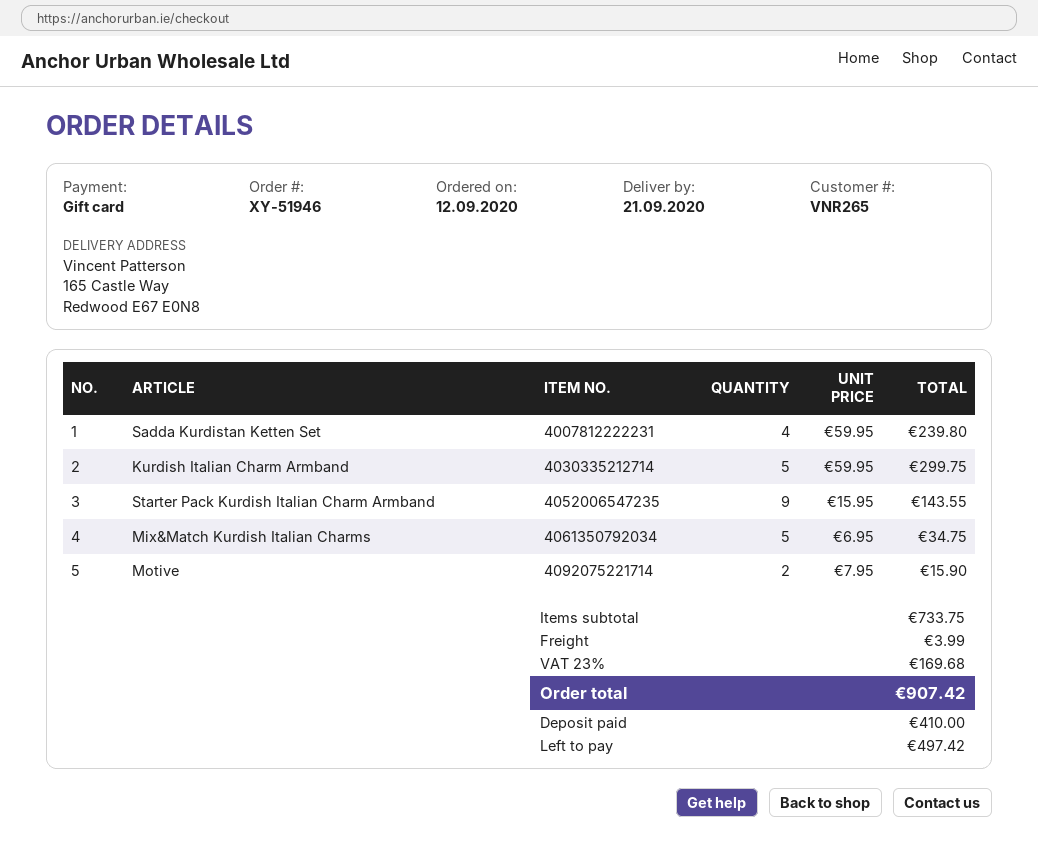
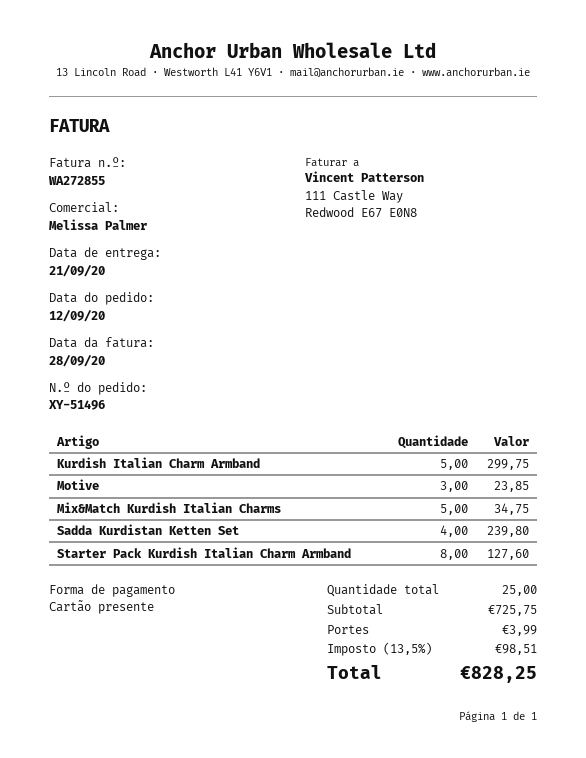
order number: XY-51946 -> XY-51496
Starter Pack Kurdish Italian Charm Armband: 9 for 143.55 -> 8 for 127.60
Motive: 2 for 15.90 -> 3 for 23.85
subtotal: 733.75 -> 725.75
tax: 23% = 169.68 -> 13.5% = 98.51
total: 907.42 -> 828.25

